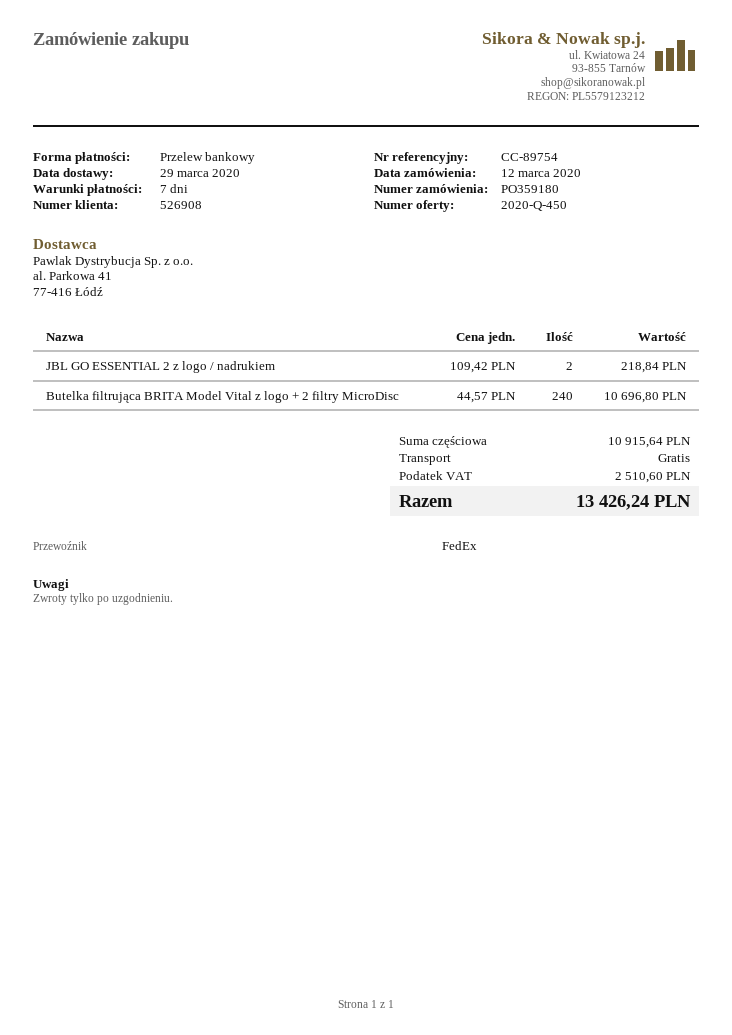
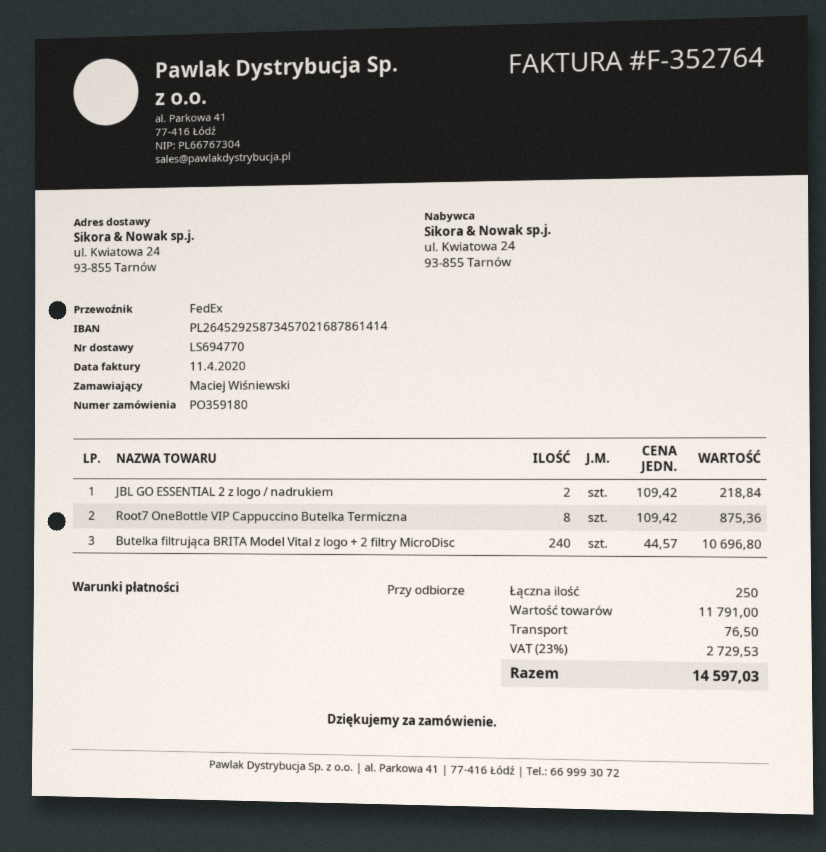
payment terms: 7 days -> on receipt
Root7 OneBottle VIP Cappuccino Butelka Termiczna: none -> 8 x 109.42 = 875.36
subtotal: 10915.64 -> 11791.00
shipping: 0.00 -> 76.50
tax: 2510.60 -> 2729.53
total: 13426.24 -> 14597.03

